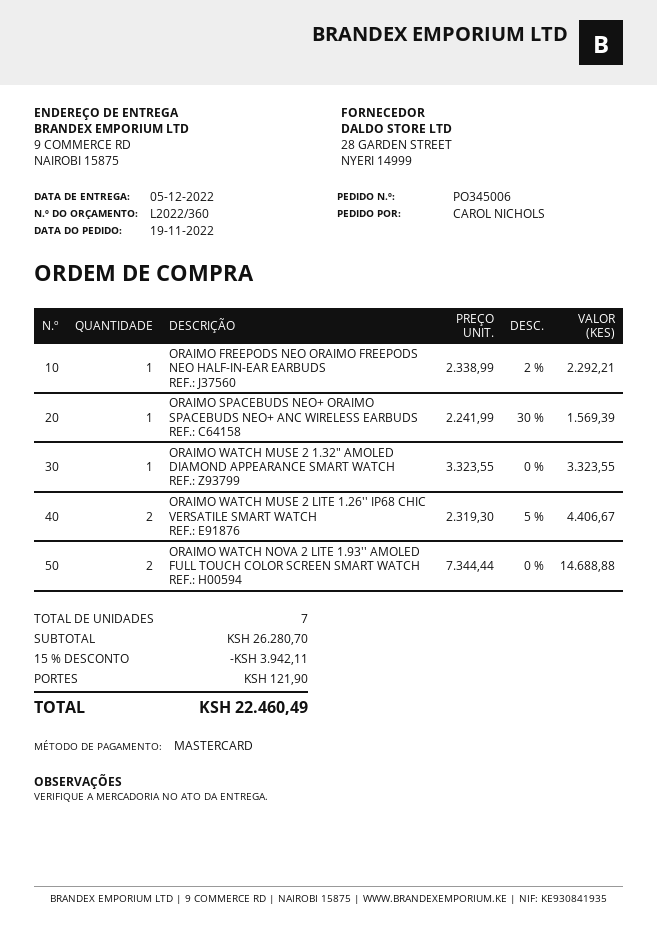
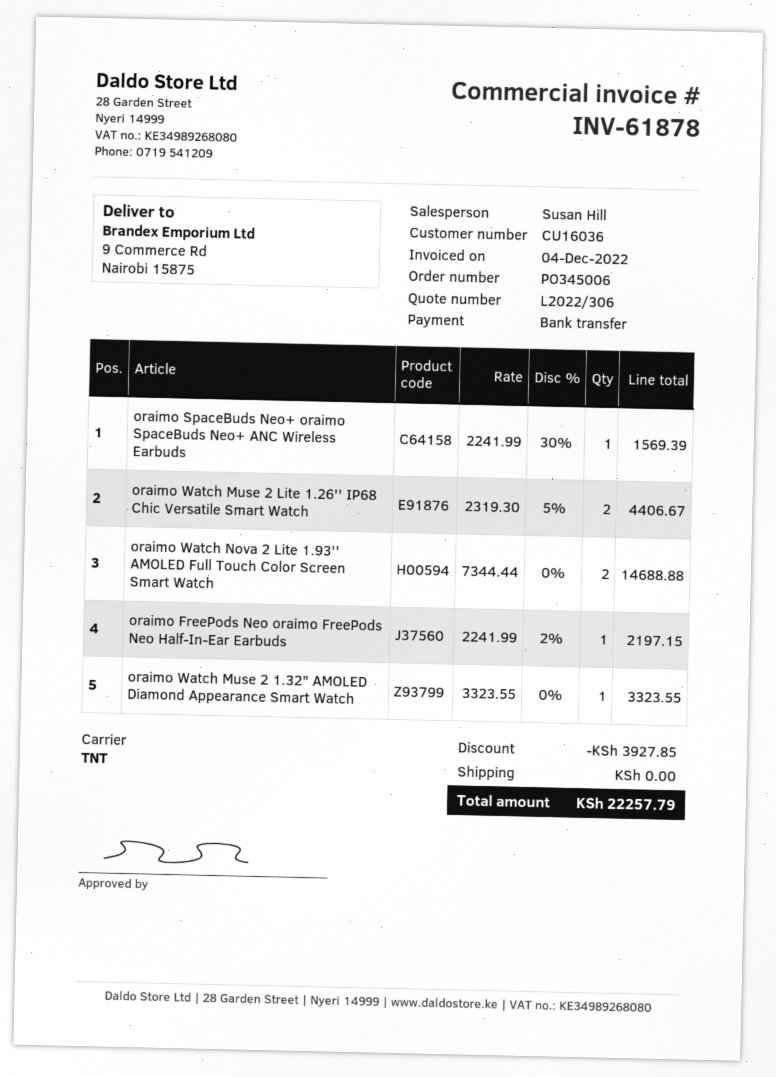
quote number: L2022/360 -> L2022/306
payment method: Mastercard -> bank transfer
ORAIMO FREEPODS NEO ORAIMO FREEPODS NEO HALF-IN-EAR EARBUDS: 1 x 2338.99 - 2% = 2292.21 -> 1 x 2241.99 - 2% = 2197.15
discount: 3942.11 -> 3927.85
shipping: 121.90 -> 0.00
total: 22460.49 -> 22257.79

